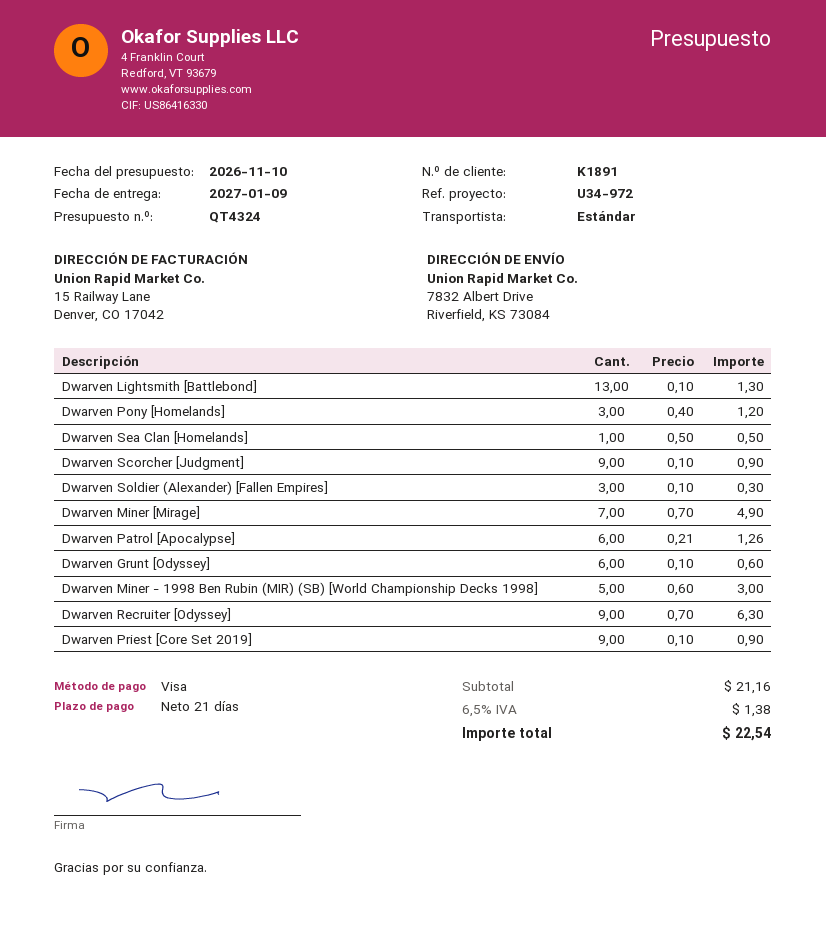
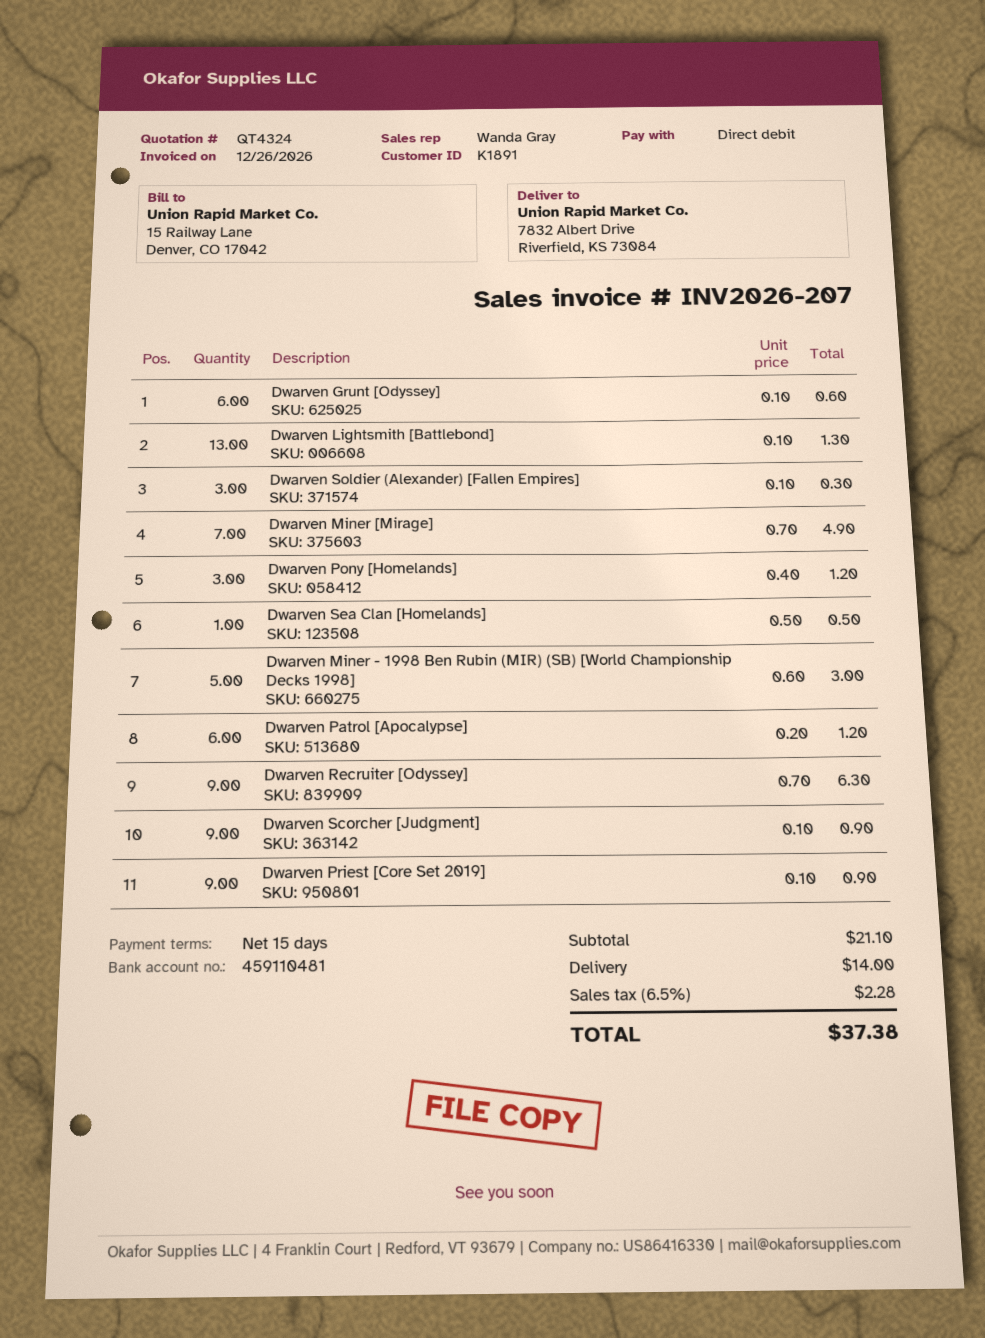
payment terms: 21 days -> 15 days
payment method: Visa -> direct debit
Dwarven Patrol [Apocalypse]: 6 x 0.21 = 1.26 -> 6 x 0.20 = 1.20
subtotal: 21.16 -> 21.10
shipping: none -> 14.00
tax: 6.5% = 1.38 -> 6.5% = 2.28
total: 22.54 -> 37.38

